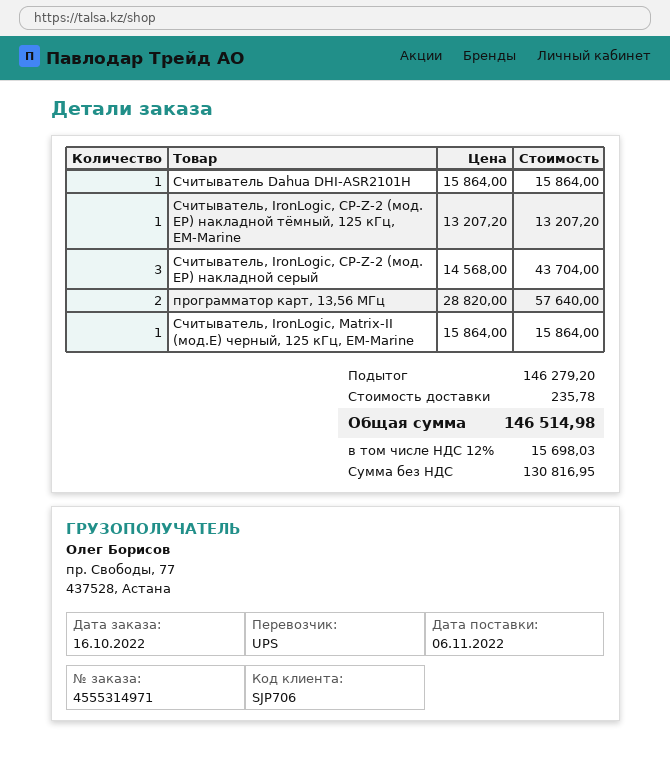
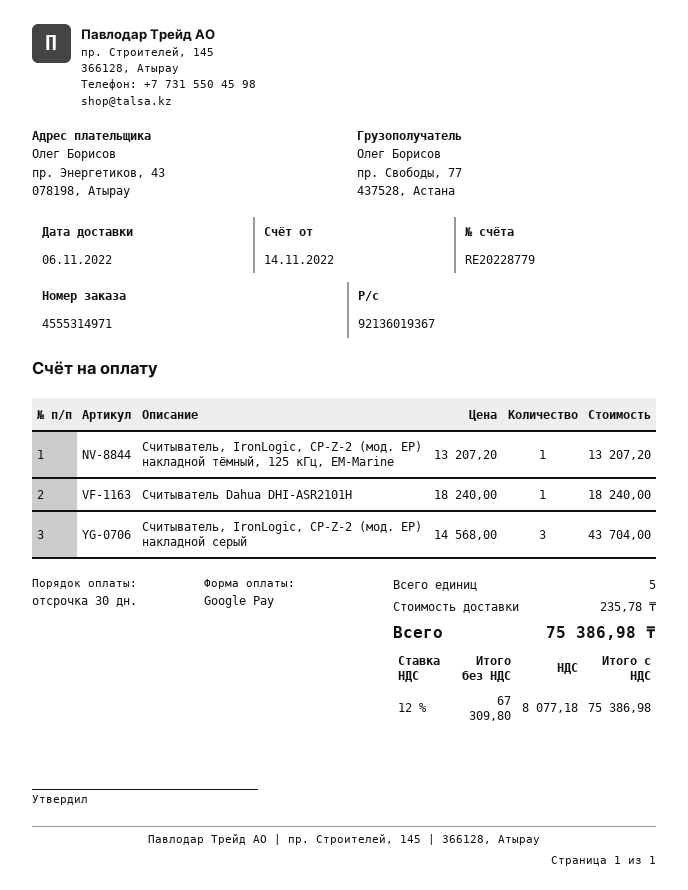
Считыватель Dahua DHI-ASR2101H: 1 x 15864.00 = 15864.00 -> 1 x 18240.00 = 18240.00
программатор карт, 13,56 МГц: 2 x 28820.00 = 57640.00 -> none
Считыватель, IronLogic, Matrix-II (мод.E) черный, 125 кГц, EM-Marine: 1 x 15864.00 = 15864.00 -> none
net: 130816.95 -> 67309.80
tax: 12% = 15698.03 -> 12% = 8077.18
total: 146514.98 -> 75386.98

